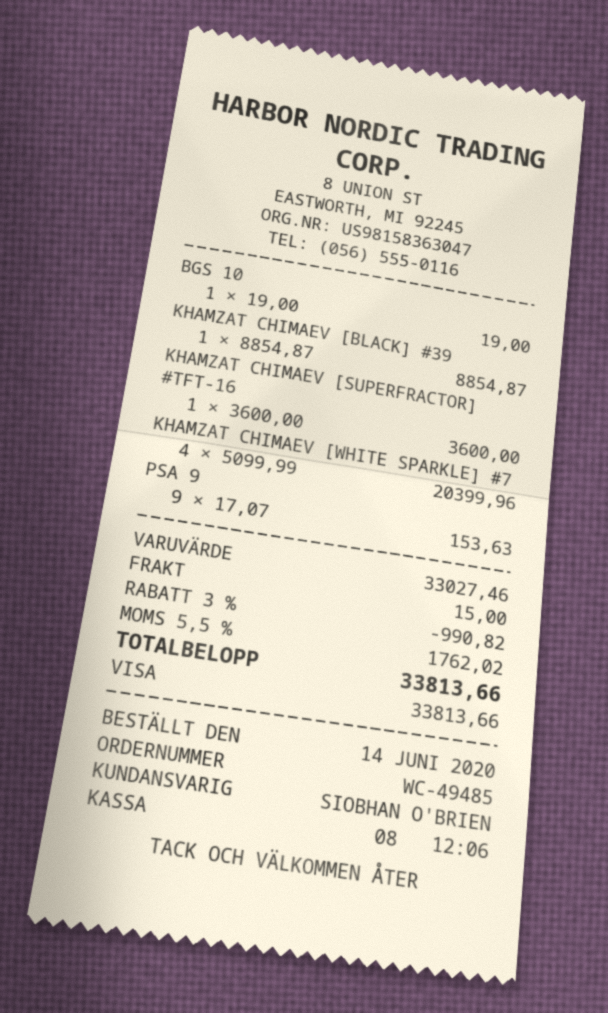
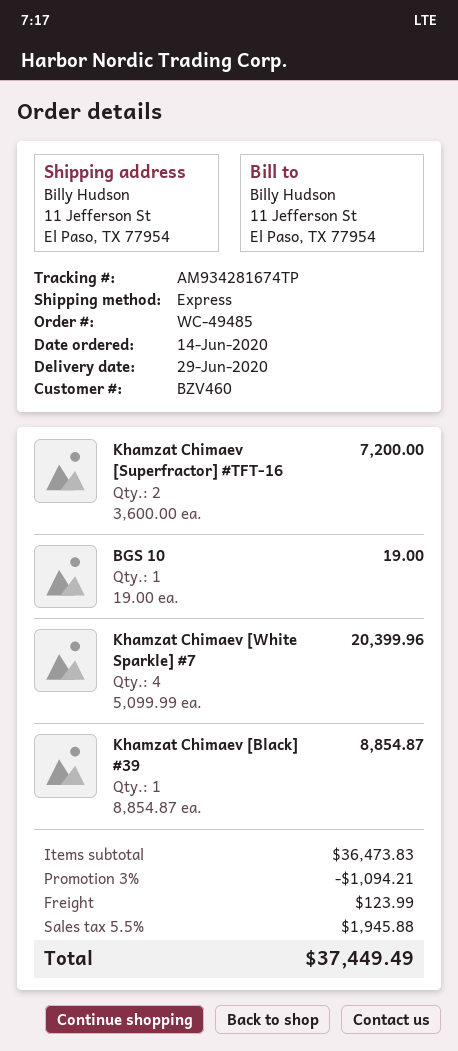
KHAMZAT CHIMAEV [SUPERFRACTOR] #TFT-16: 1 x 3600.00 = 3600.00 -> 2 x 3600.00 = 7200.00
PSA 9: 9 x 17.07 = 153.63 -> none
subtotal: 33027.46 -> 36473.83
discount: 3% = 990.82 -> 3% = 1094.21
shipping: 15.00 -> 123.99
tax: 5.5% = 1762.02 -> 5.5% = 1945.88
total: 33813.66 -> 37449.49

